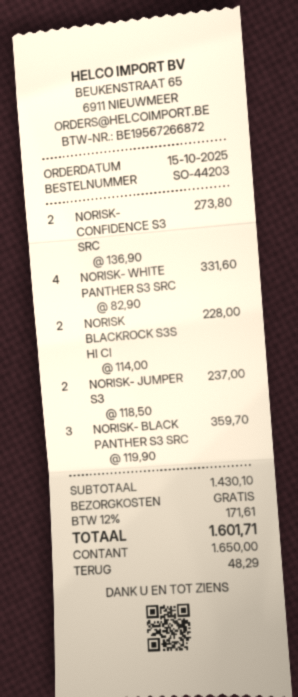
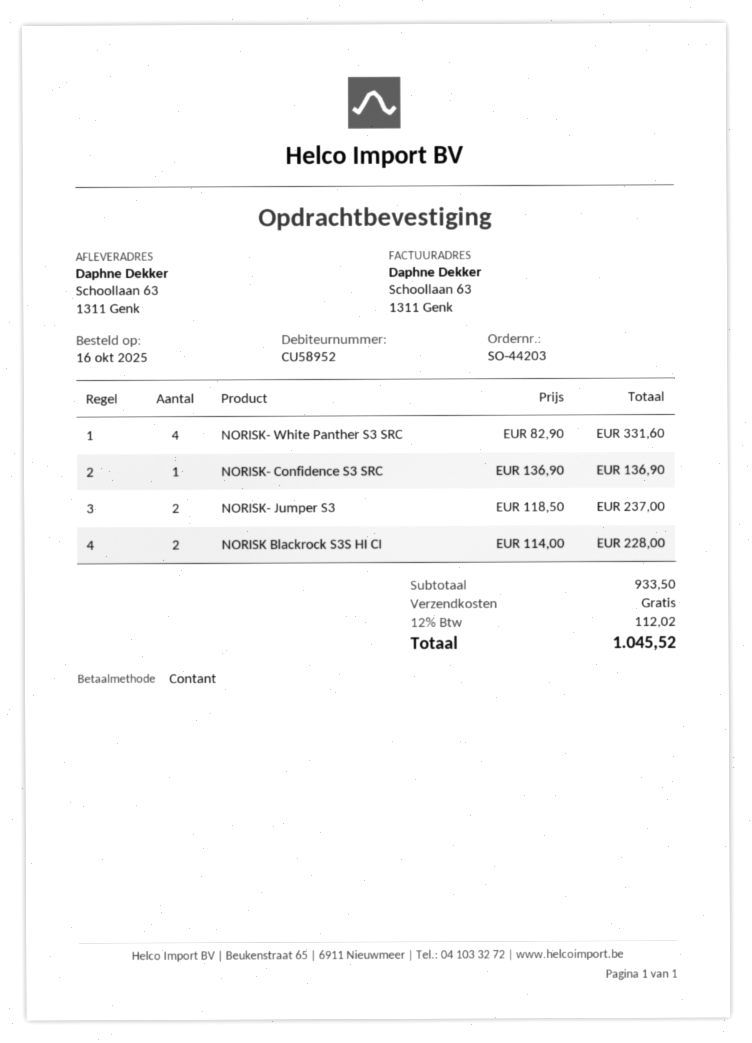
order date: 2025-10-15 -> 2025-10-16
NORISK- CONFIDENCE S3 SRC: 2 x 136.90 = 273.80 -> 1 x 136.90 = 136.90
NORISK- BLACK PANTHER S3 SRC: 3 x 119.90 = 359.70 -> none
subtotal: 1430.10 -> 933.50
tax: 12% = 171.61 -> 12% = 112.02
total: 1601.71 -> 1045.52

